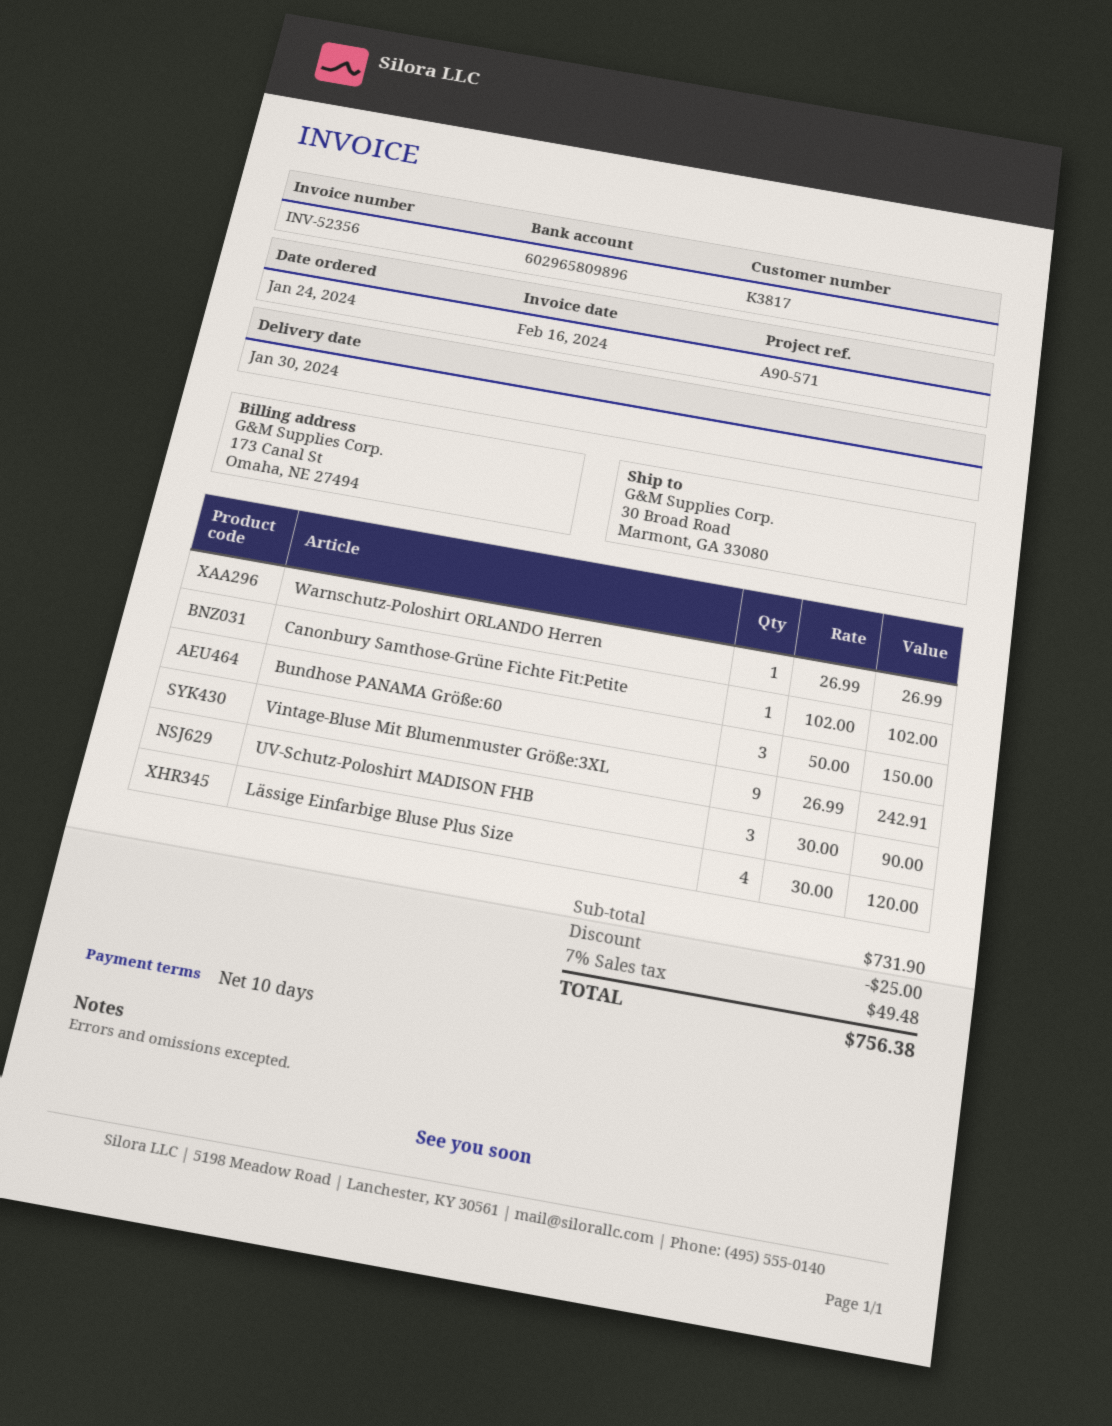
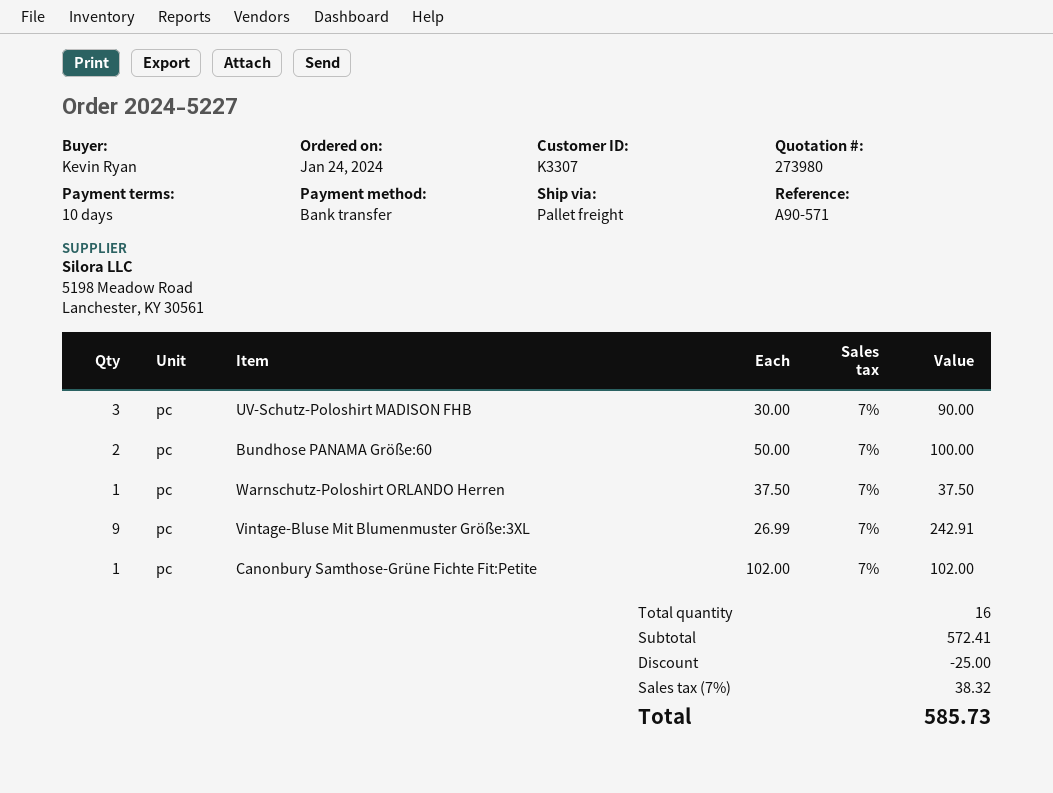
customer number: K3817 -> K3307
Warnschutz-Poloshirt ORLANDO Herren: 1 x 26.99 = 26.99 -> 1 x 37.50 = 37.50
Bundhose PANAMA Größe:60: 3 x 50.00 = 150.00 -> 2 x 50.00 = 100.00
Lässige Einfarbige Bluse Plus Size: 4 x 30.00 = 120.00 -> none
subtotal: 731.90 -> 572.41
tax: 7% = 49.48 -> 7% = 38.32
total: 756.38 -> 585.73

